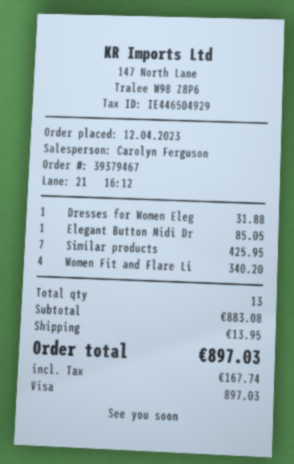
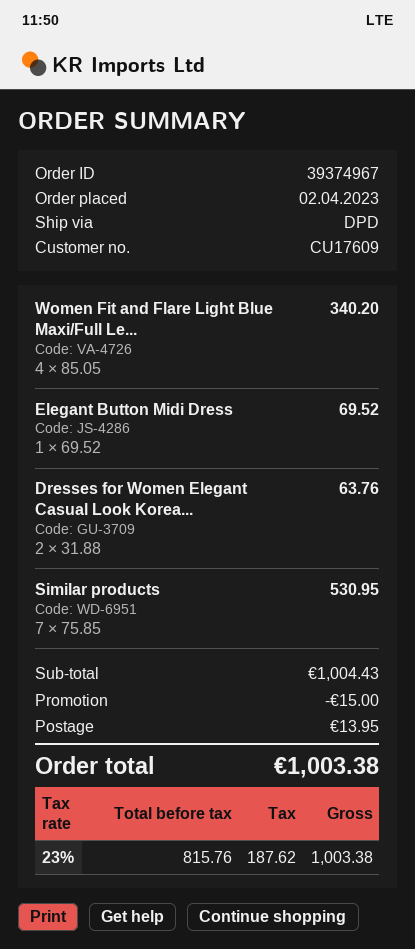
order number: 39379467 -> 39374967
order date: 2023-04-12 -> 2023-04-02
Dresses for Women Eleg: 1 for 31.88 -> 2 for 63.76
Elegant Button Midi Dr: 1 for 85.05 -> 1 for 69.52
Similar products: 7 for 425.95 -> 7 for 530.95
subtotal: 883.08 -> 1004.43
discount: none -> 15.00
tax: 167.74 -> 187.62
total: 897.03 -> 1003.38

